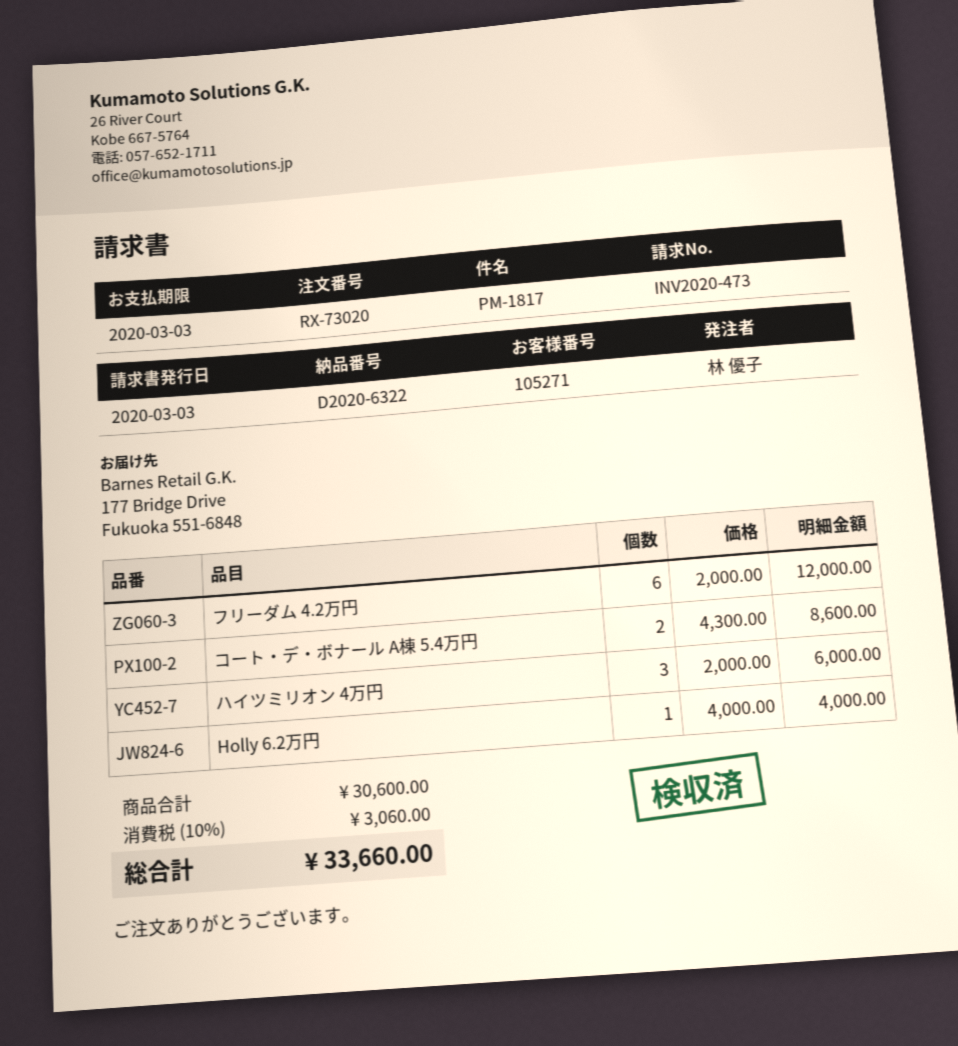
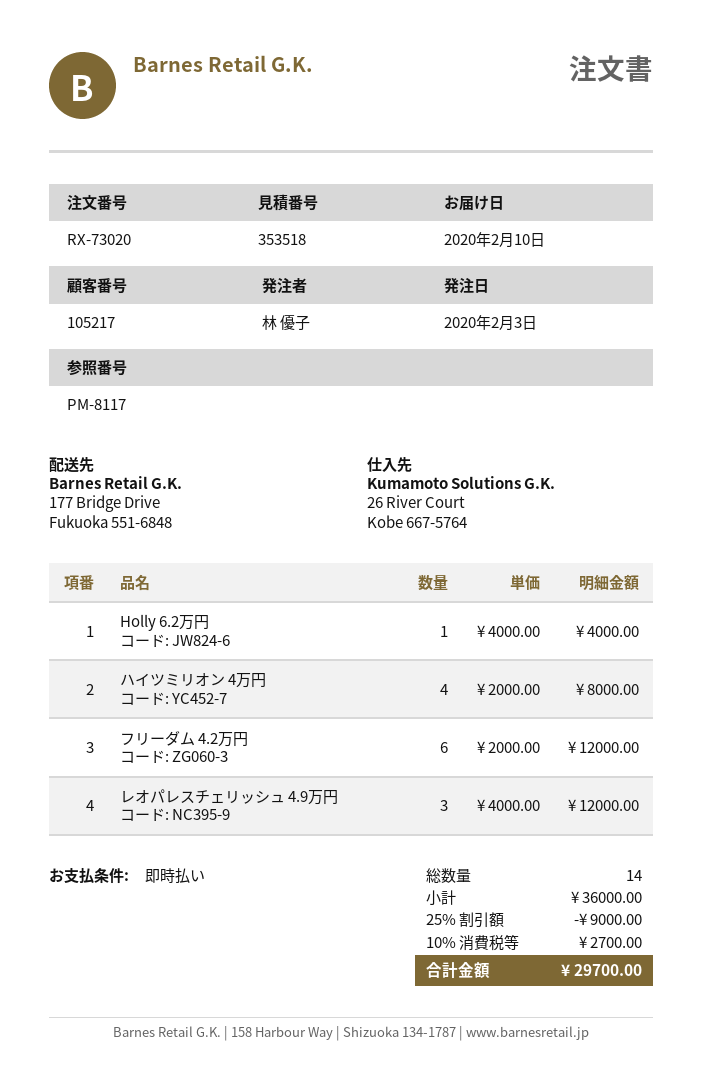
customer number: 105271 -> 105217
reference: PM-1817 -> PM-8117
コート・デ・ボナール A棟 5.4万円: 2 x 4300.00 = 8600.00 -> none
ハイツミリオン 4万円: 3 x 2000.00 = 6000.00 -> 4 x 2000.00 = 8000.00
レオパレスチェリッシュ 4.9万円: none -> 3 x 4000.00 = 12000.00
subtotal: 30600.00 -> 36000.00
discount: none -> 25% = 9000.00
tax: 10% = 3060.00 -> 10% = 2700.00
total: 33660.00 -> 29700.00

